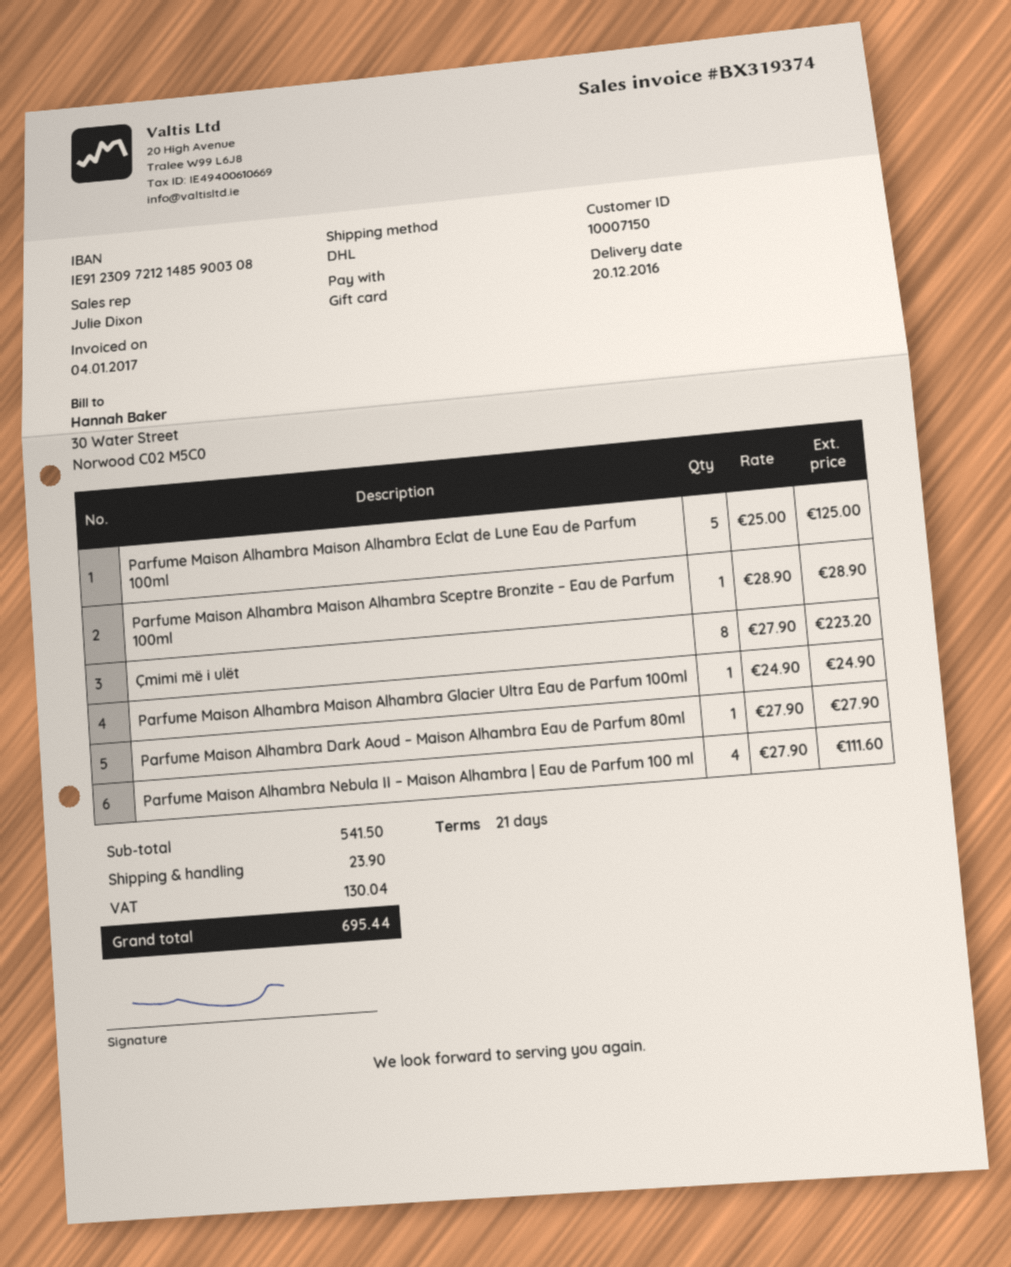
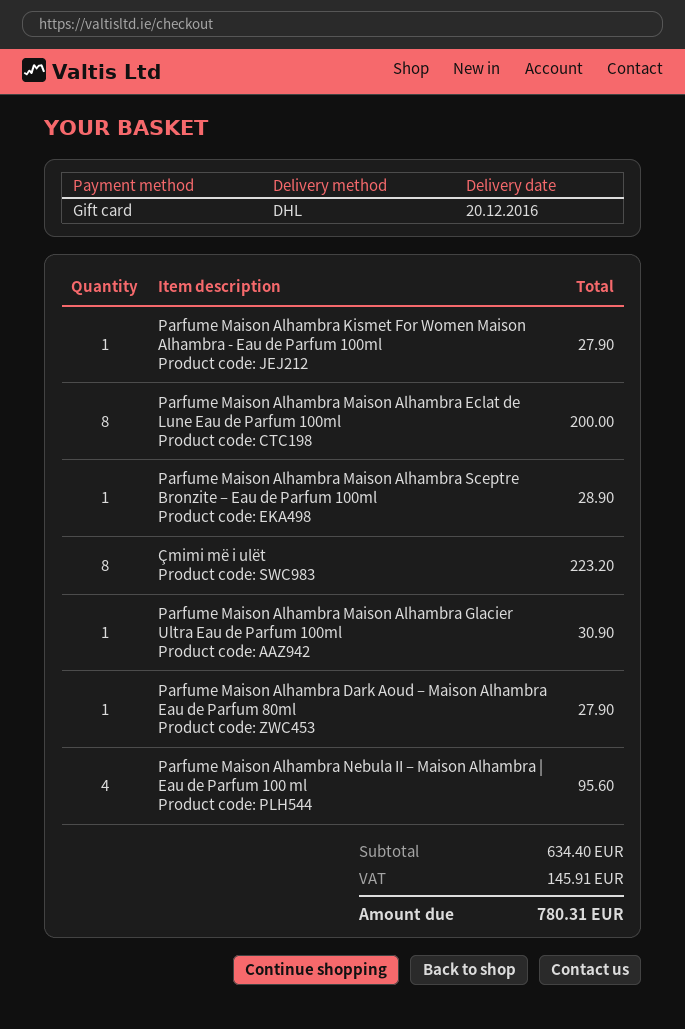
Parfume Maison Alhambra Maison Alhambra Eclat de Lune Eau de Parfum 100ml: 5 for 125.00 -> 8 for 200.00
Parfume Maison Alhambra Maison Alhambra Glacier Ultra Eau de Parfum 100ml: 1 for 24.90 -> 1 for 30.90
Parfume Maison Alhambra Nebula II – Maison Alhambra | Eau de Parfum 100 ml: 4 for 111.60 -> 4 for 95.60
Parfume Maison Alhambra Kismet For Women Maison Alhambra - Eau de Parfum 100ml: none -> 1 for 27.90
subtotal: 541.50 -> 634.40
shipping: 23.90 -> none
tax: 130.04 -> 145.91
total: 695.44 -> 780.31

